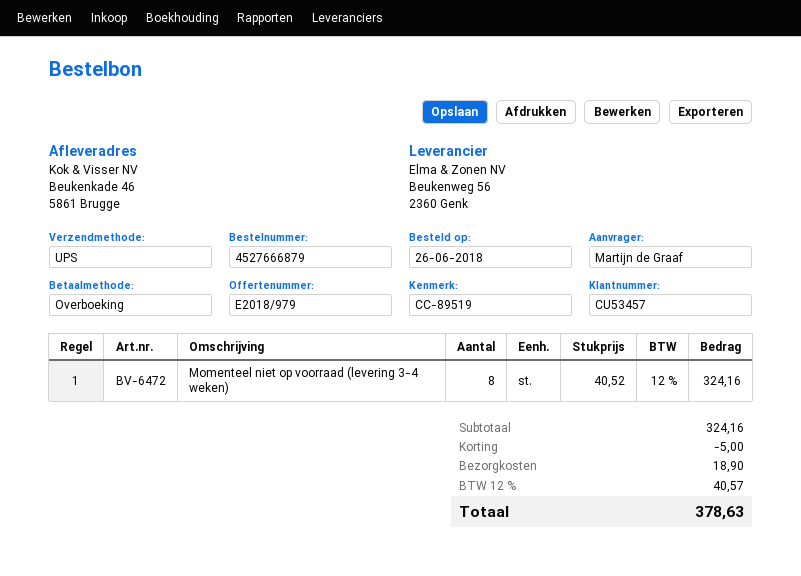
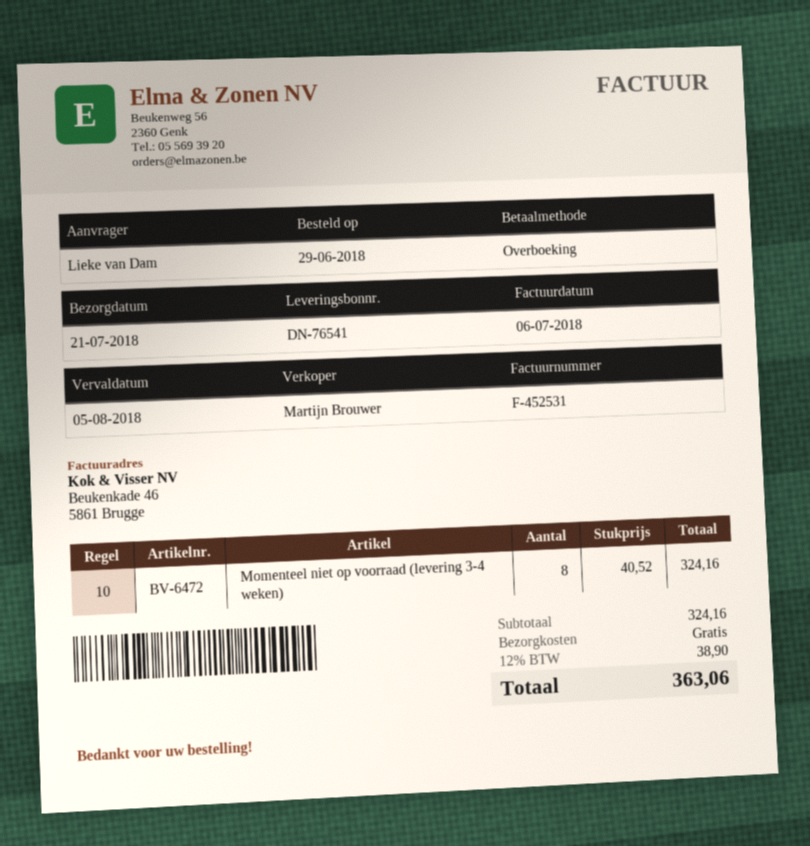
order date: 2018-06-26 -> 2018-06-29
ordered by: Martijn de Graaf -> Lieke van Dam
discount: 5.00 -> none
shipping: 18.90 -> 0.00
tax: 12% = 40.57 -> 12% = 38.90
total: 378.63 -> 363.06

